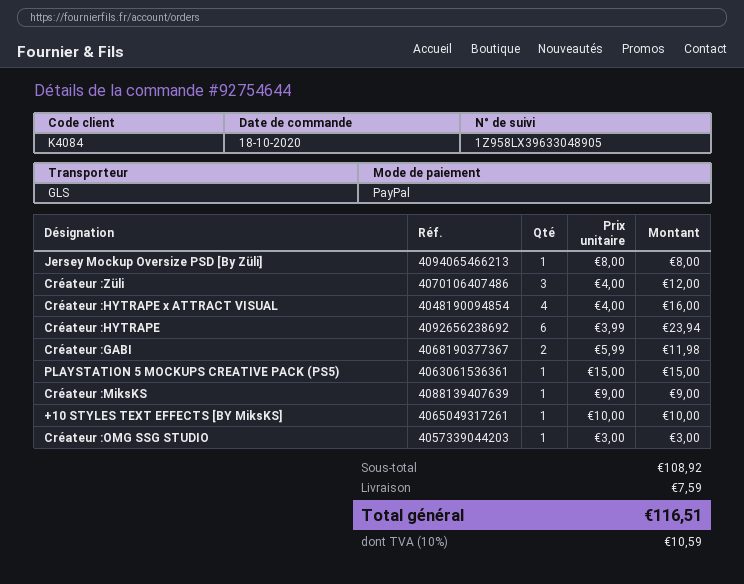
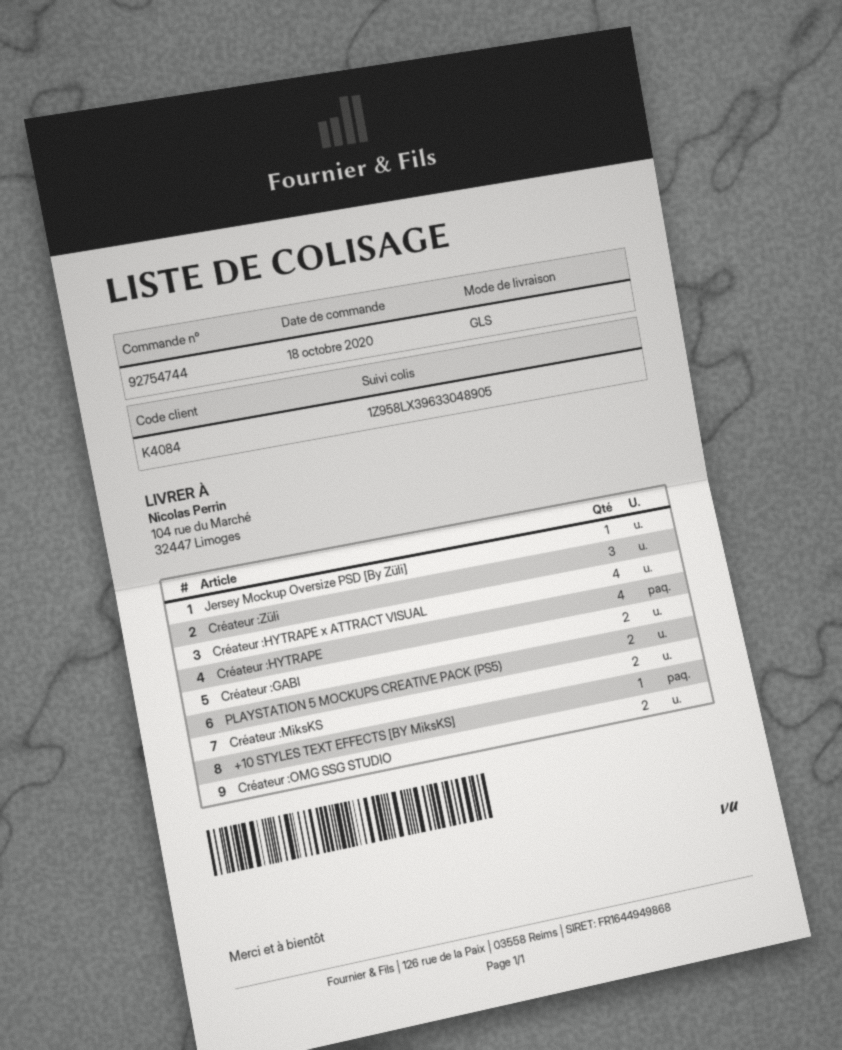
order number: 92754644 -> 92754744
Créateur :HYTRAPE: 6 -> 4
PLAYSTATION 5 MOCKUPS CREATIVE PACK (PS5): 1 -> 2
Créateur :MiksKS: 1 -> 2
Créateur :OMG SSG STUDIO: 1 -> 2

